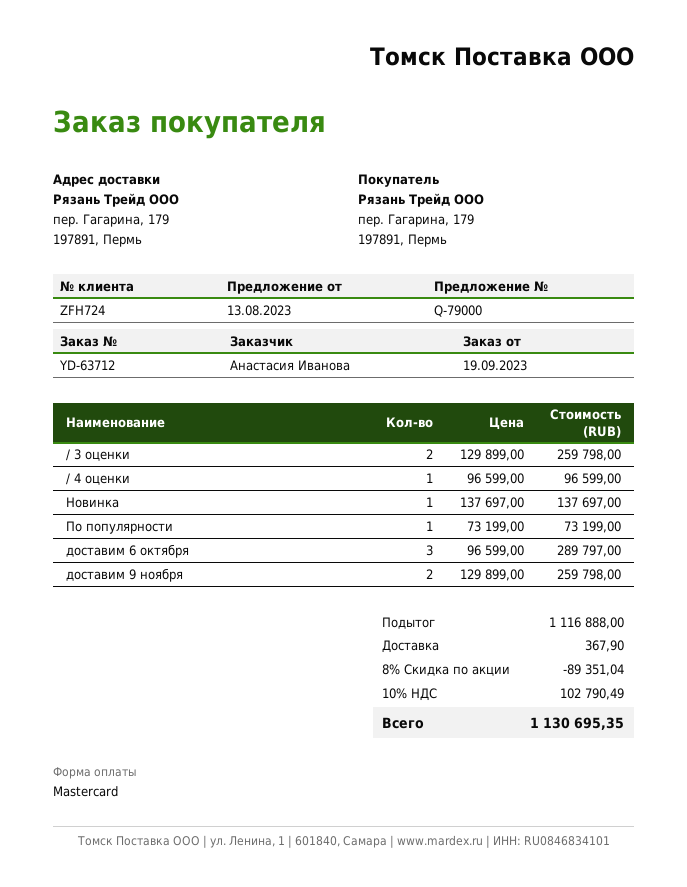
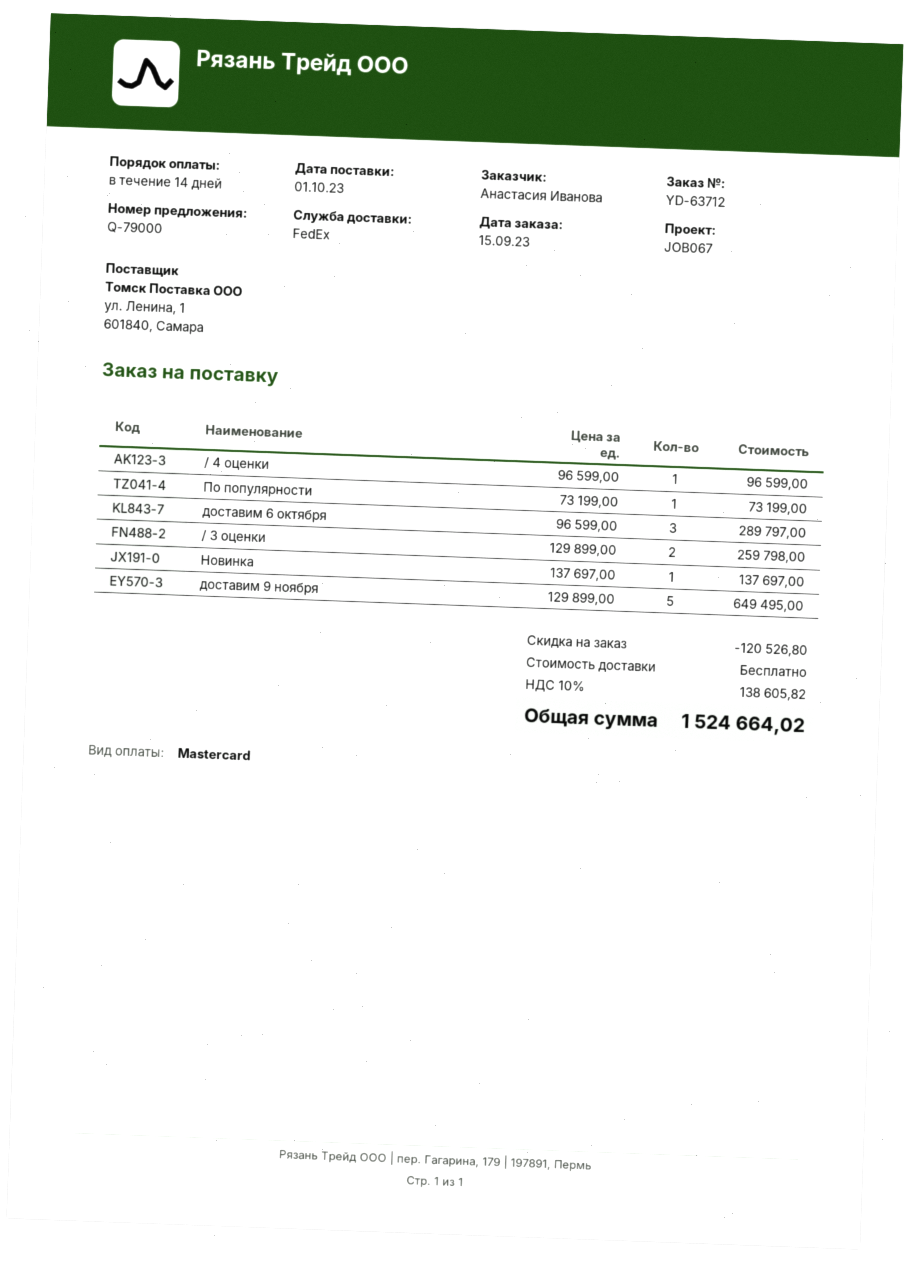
order date: 2023-09-19 -> 2023-09-15
доставим 9 ноября: 2 x 129899.00 = 259798.00 -> 5 x 129899.00 = 649495.00
discount: 89351.04 -> 120526.80
shipping: 367.90 -> 0.00
tax: 10% = 102790.49 -> 10% = 138605.82
total: 1130695.35 -> 1524664.02

